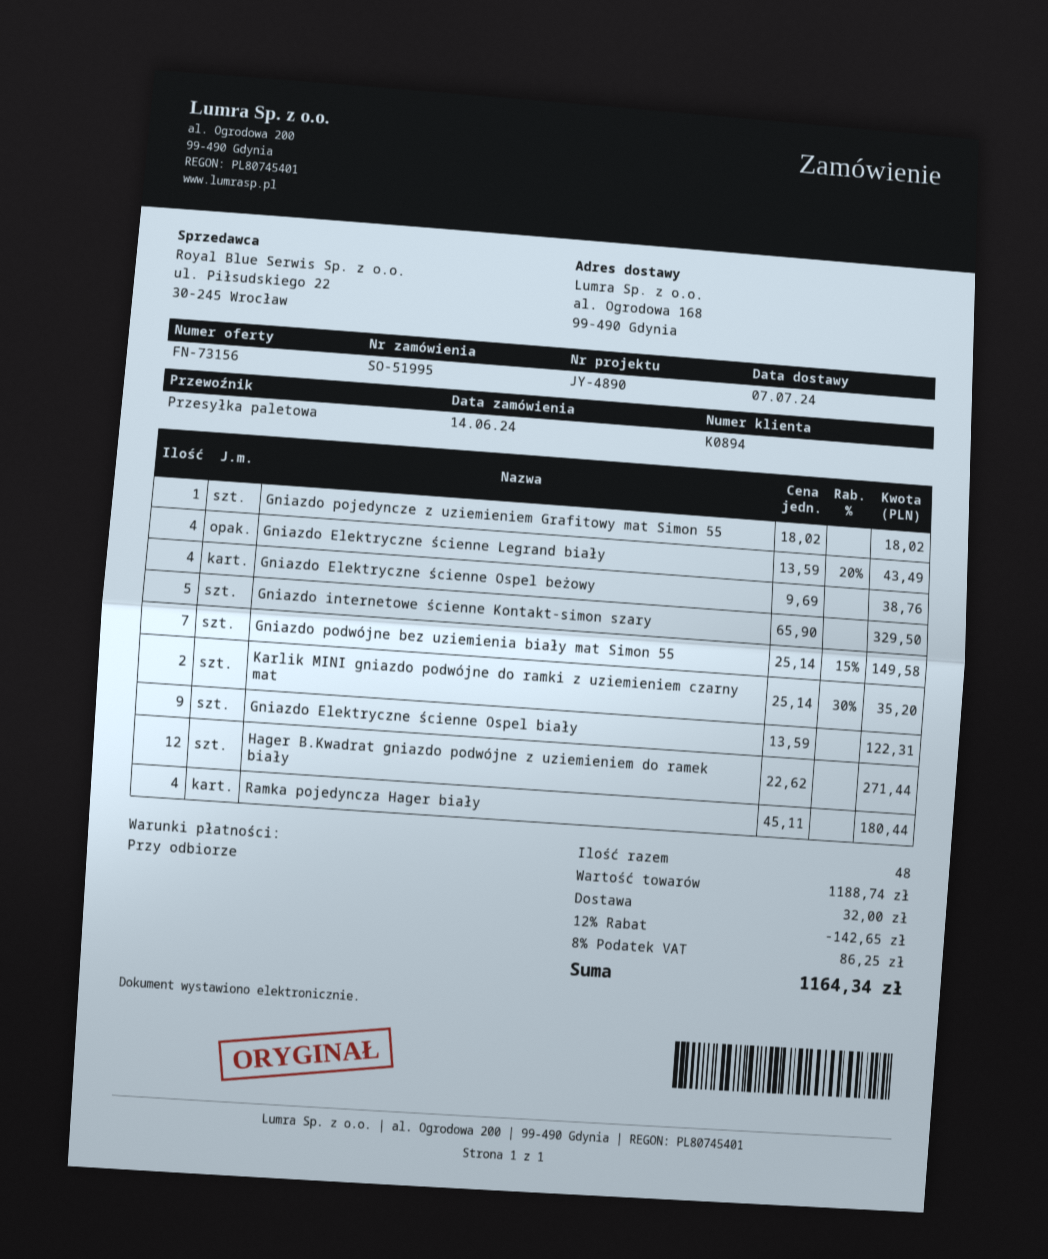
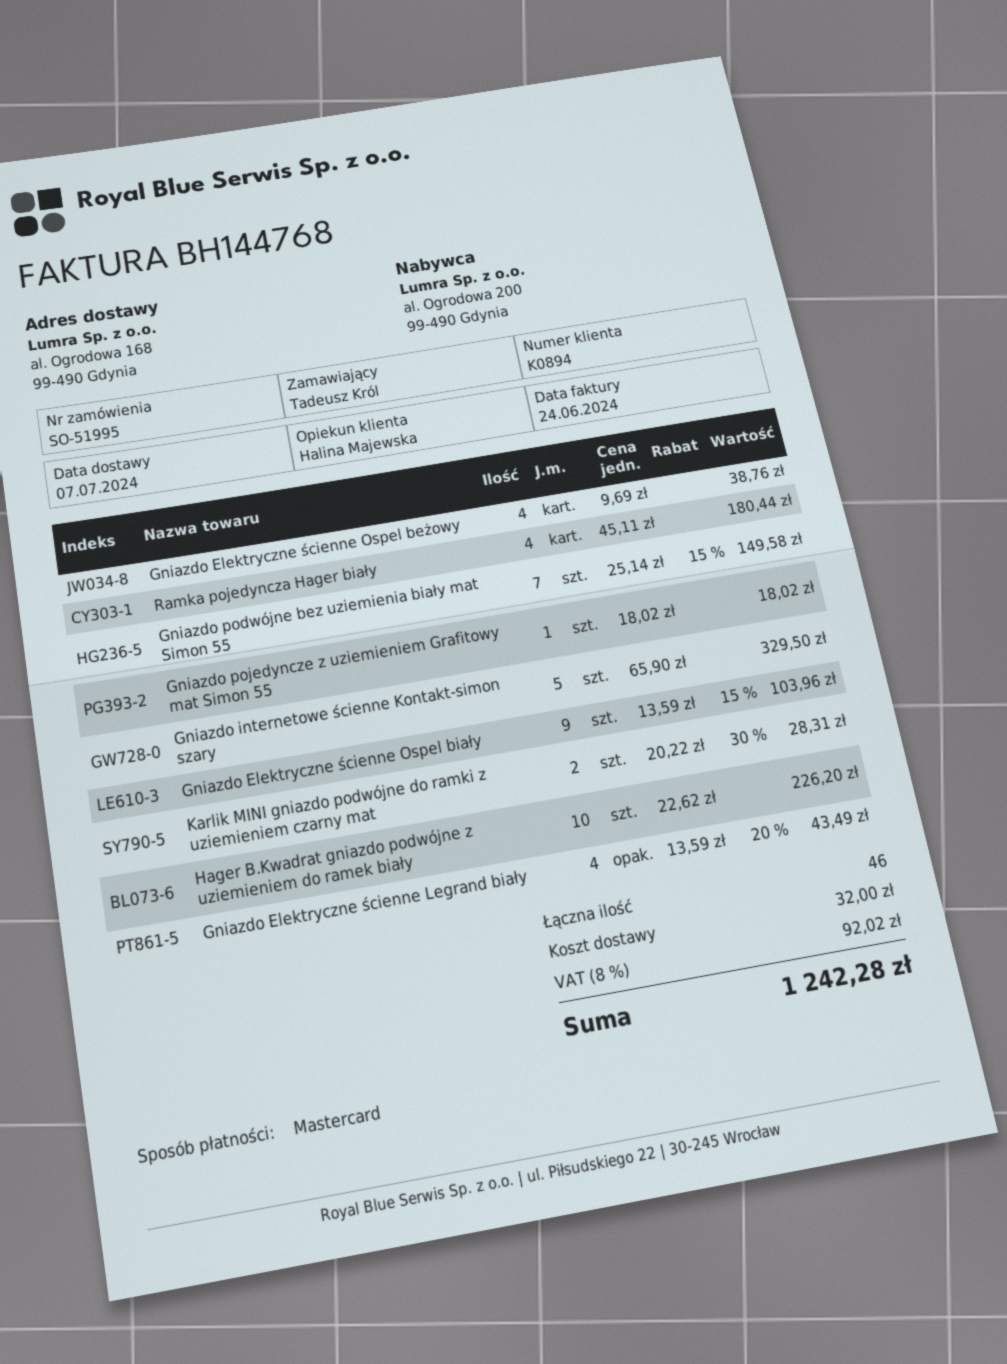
Karlik MINI gniazdo podwójne do ramki z uziemieniem czarny mat: 2 x 25.14 - 30% = 35.20 -> 2 x 20.22 - 30% = 28.31
Gniazdo Elektryczne ścienne Ospel biały: 9 x 13.59 = 122.31 -> 9 x 13.59 - 15% = 103.96
Hager B.Kwadrat gniazdo podwójne z uziemieniem do ramek biały: 12 x 22.62 = 271.44 -> 10 x 22.62 = 226.20
total quantity: 48 -> 46
discount: 12% = 142.65 -> none
tax: 8% = 86.25 -> 8% = 92.02
total: 1164.34 -> 1242.28

